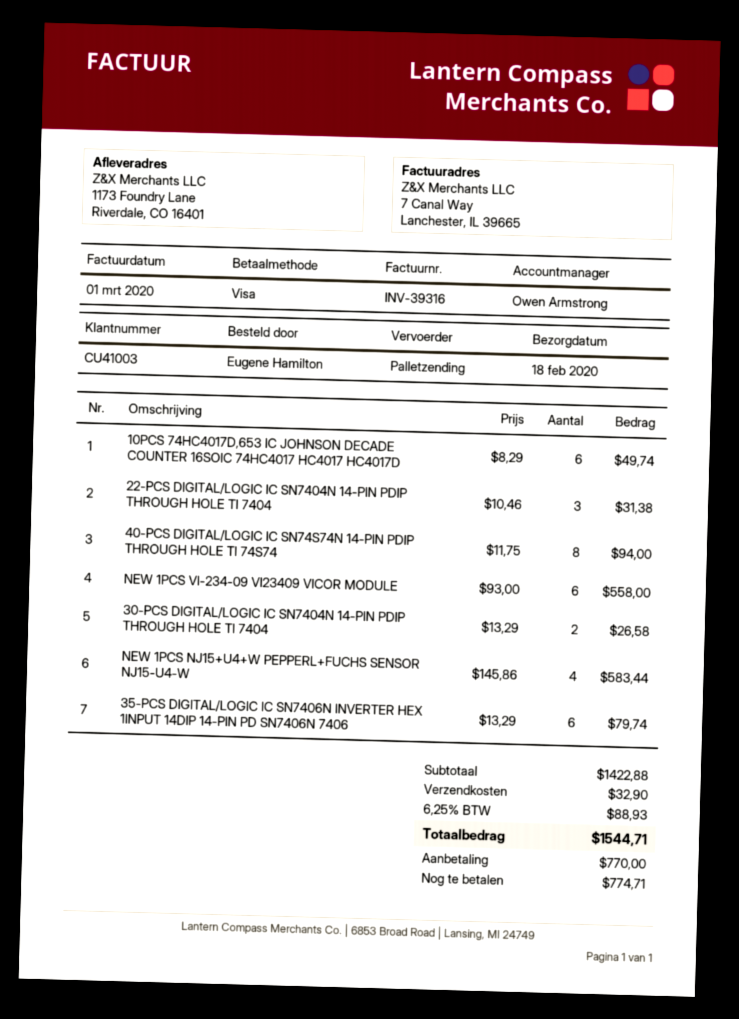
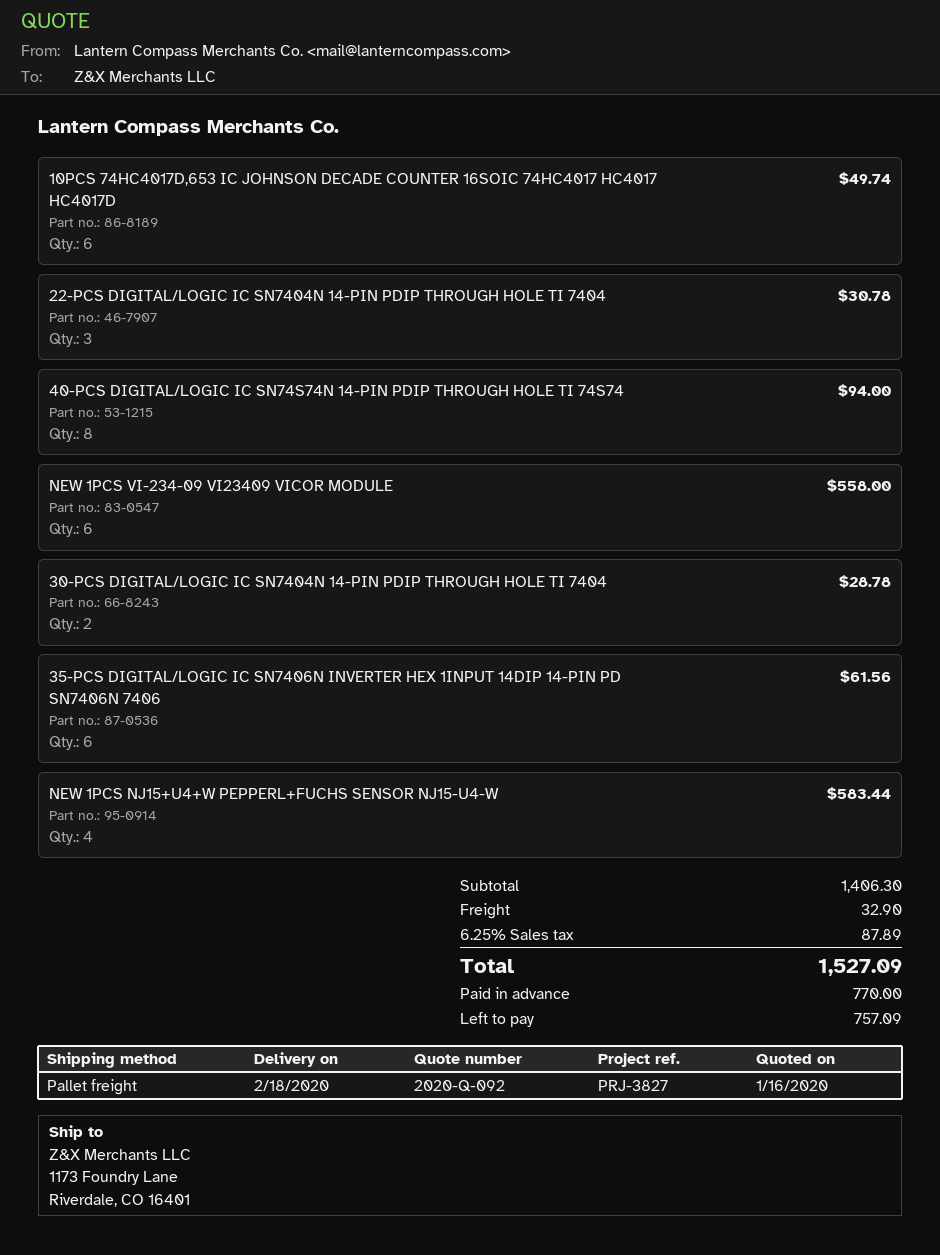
22-PCS DIGITAL/LOGIC IC SN7404N 14-PIN PDIP THROUGH HOLE TI 7404: 3 for 31.38 -> 3 for 30.78
30-PCS DIGITAL/LOGIC IC SN7404N 14-PIN PDIP THROUGH HOLE TI 7404: 2 for 26.58 -> 2 for 28.78
35-PCS DIGITAL/LOGIC IC SN7406N INVERTER HEX 1INPUT 14DIP 14-PIN PD SN7406N 7406: 6 for 79.74 -> 6 for 61.56
subtotal: 1422.88 -> 1406.30
tax: 6.25% = 88.93 -> 6.25% = 87.89
total: 1544.71 -> 1527.09
balance: 774.71 -> 757.09

